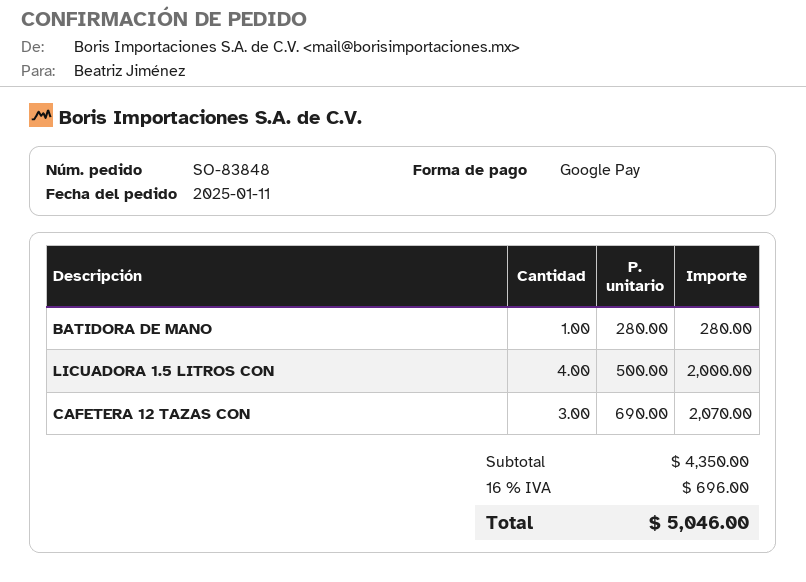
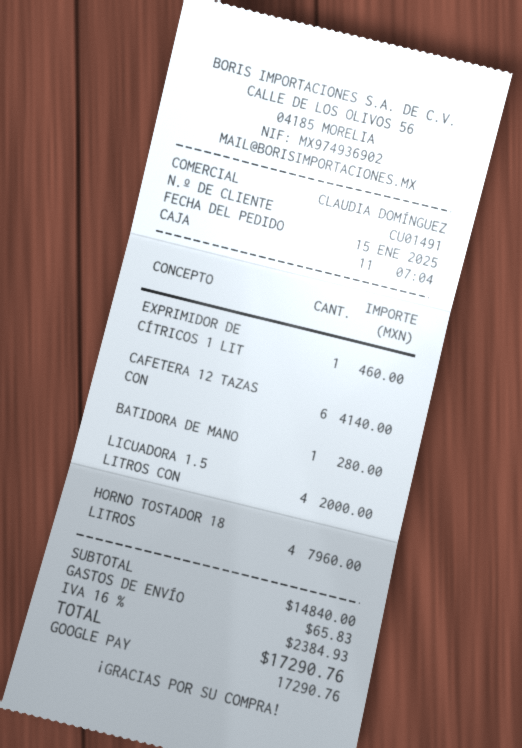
order date: 2025-01-11 -> 2025-01-15
CAFETERA 12 TAZAS CON: 3 for 2070.00 -> 6 for 4140.00
EXPRIMIDOR DE CÍTRICOS 1 LIT: none -> 1 for 460.00
HORNO TOSTADOR 18 LITROS: none -> 4 for 7960.00
subtotal: 4350.00 -> 14840.00
shipping: none -> 65.83
tax: 16% = 696.00 -> 16% = 2384.93
total: 5046.00 -> 17290.76

